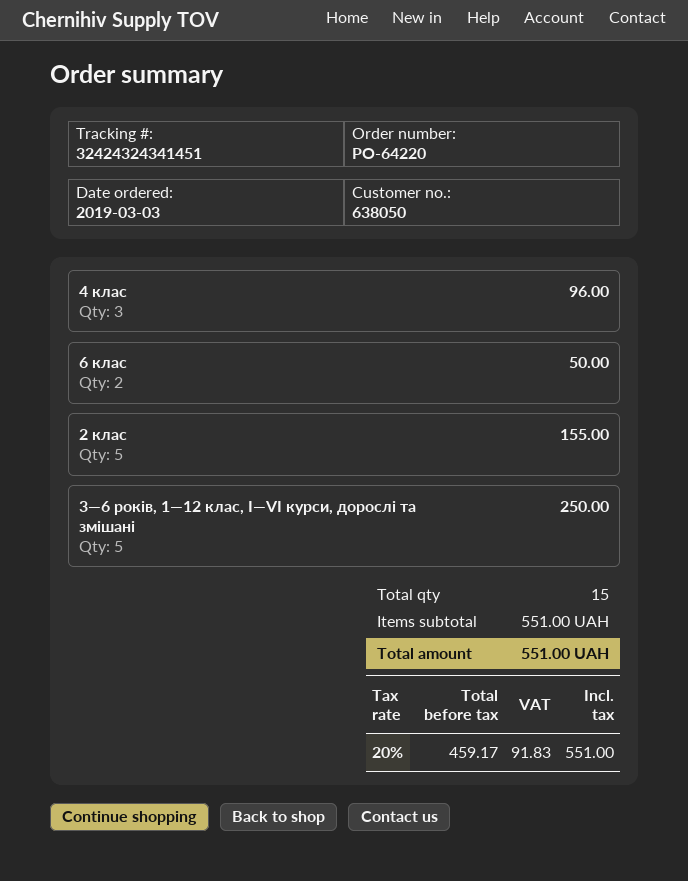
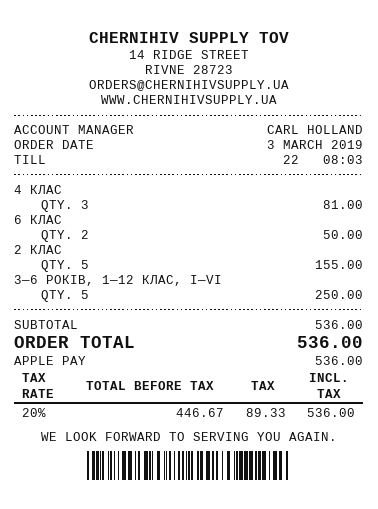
4 клас: 3 for 96.00 -> 3 for 81.00
subtotal: 551.00 -> 536.00
net: 459.17 -> 446.67
tax: 20% = 91.83 -> 20% = 89.33
total: 551.00 -> 536.00

